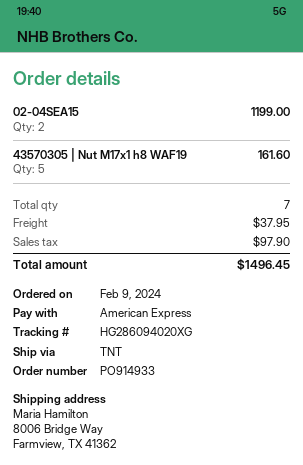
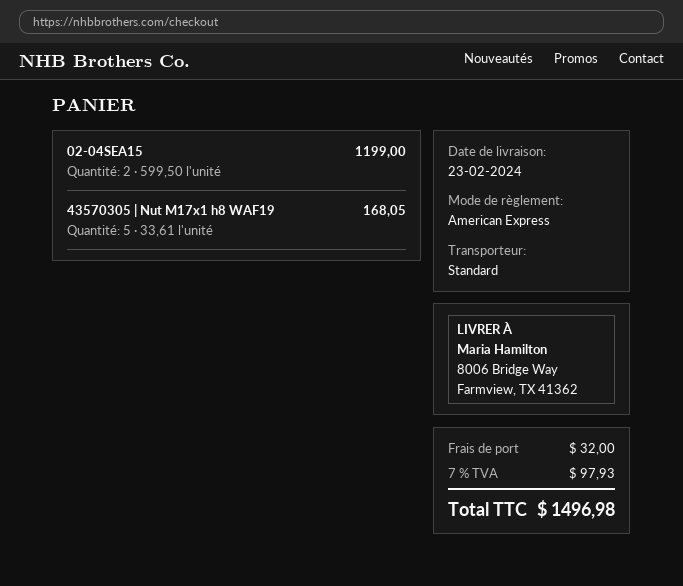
shipping method: TNT -> standard
43570305 | Nut M17x1 h8 WAF19: 5 for 161.60 -> 5 for 168.05
shipping: 37.95 -> 32.00
tax: 97.90 -> 97.93
total: 1496.45 -> 1496.98

